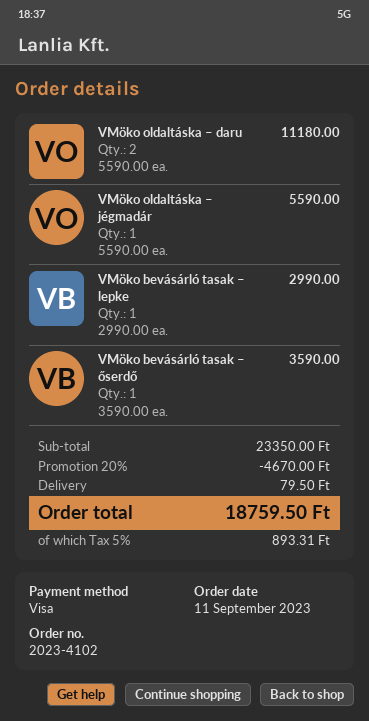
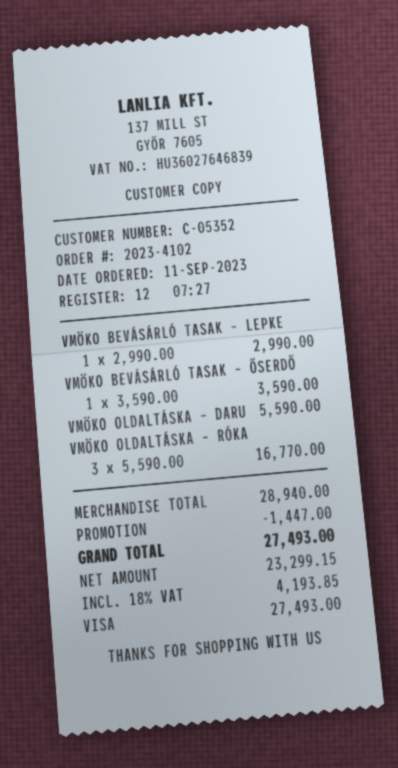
VMöko oldaltáska – daru: 2 x 5590.00 = 11180.00 -> 1 x 5590.00 = 5590.00
VMöko oldaltáska – jégmadár: 1 x 5590.00 = 5590.00 -> none
VMÖKO OLDALTÁSKA – RÓKA: none -> 3 x 5590.00 = 16770.00
subtotal: 23350.00 -> 28940.00
discount: 4670.00 -> 1447.00
shipping: 79.50 -> none
tax: 5% = 893.31 -> 18% = 4193.85
total: 18759.50 -> 27493.00

